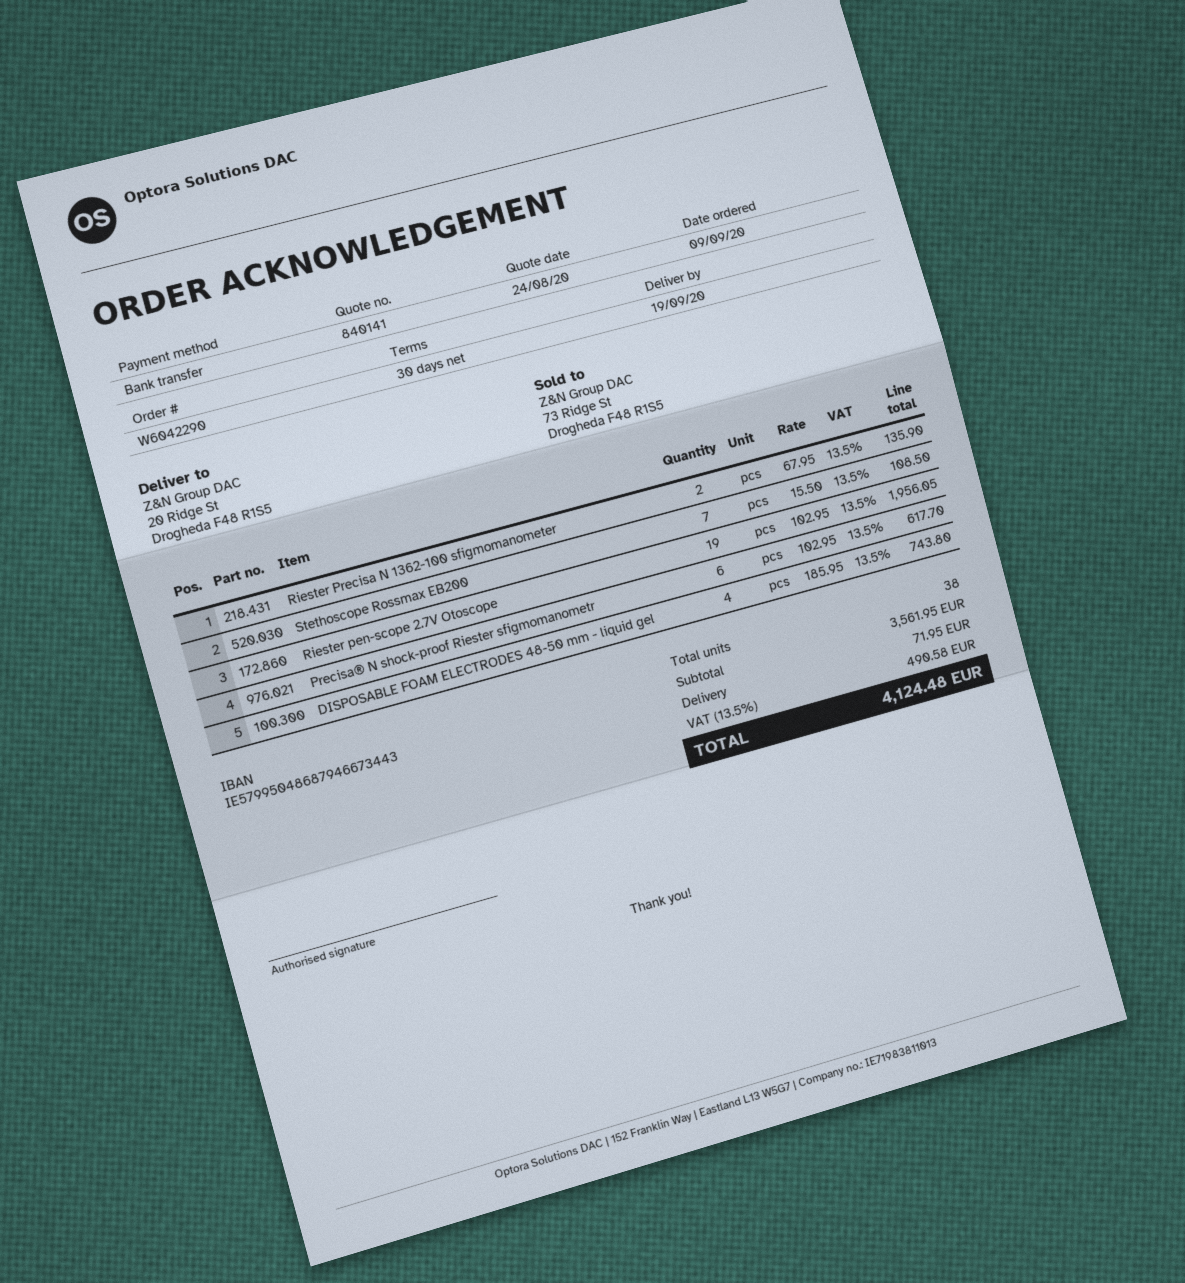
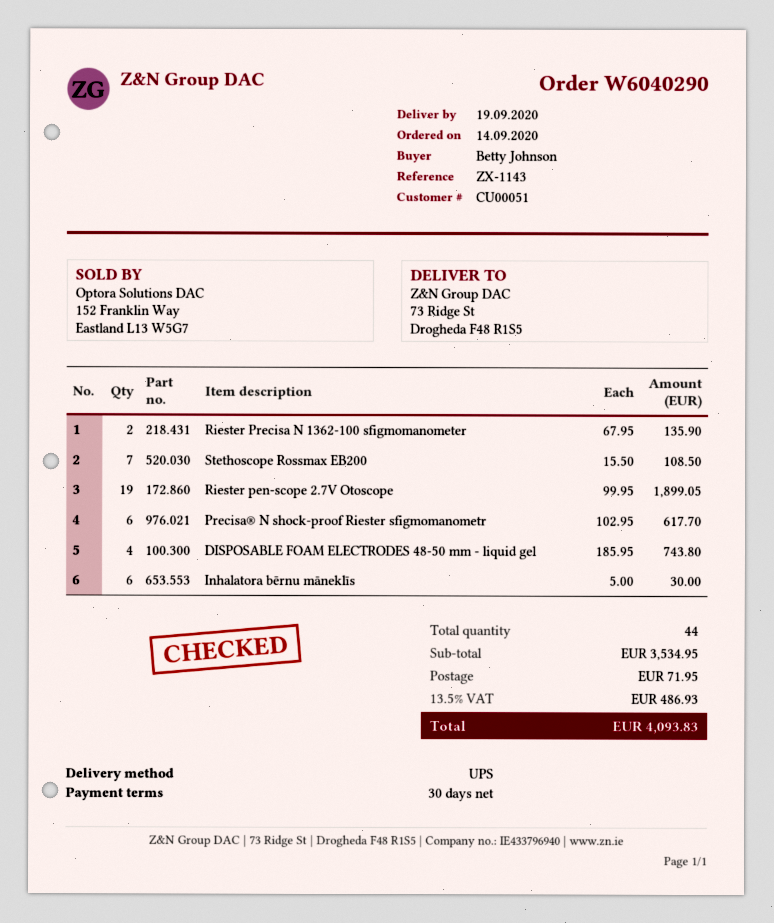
order number: W6042290 -> W6040290
order date: 2020-09-09 -> 2020-09-14
ship to: 20 Ridge St, Drogheda F48 R1S5 -> 73 Ridge St, Drogheda F48 R1S5
Riester pen-scope 2.7V Otoscope: 19 x 102.95 = 1956.05 -> 19 x 99.95 = 1899.05
Inhalatora bērnu māneklīs: none -> 6 x 5.00 = 30.00
total quantity: 38 -> 44
subtotal: 3561.95 -> 3534.95
tax: 13.5% = 490.58 -> 13.5% = 486.93
total: 4124.48 -> 4093.83

